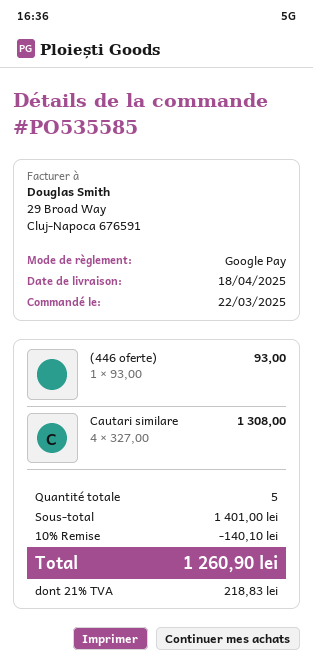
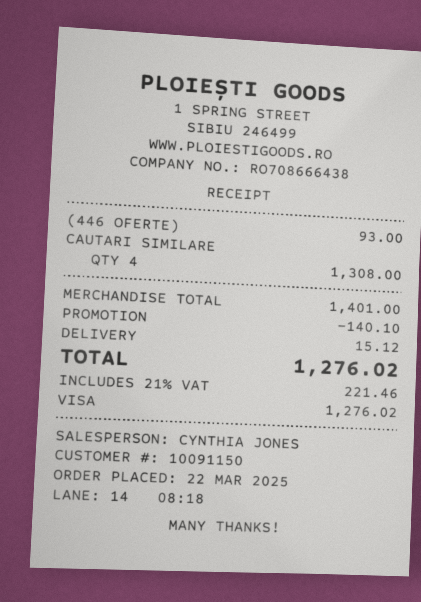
payment method: Google Pay -> Visa
shipping: none -> 15.12
tax: 21% = 218.83 -> 21% = 221.46
total: 1260.90 -> 1276.02

